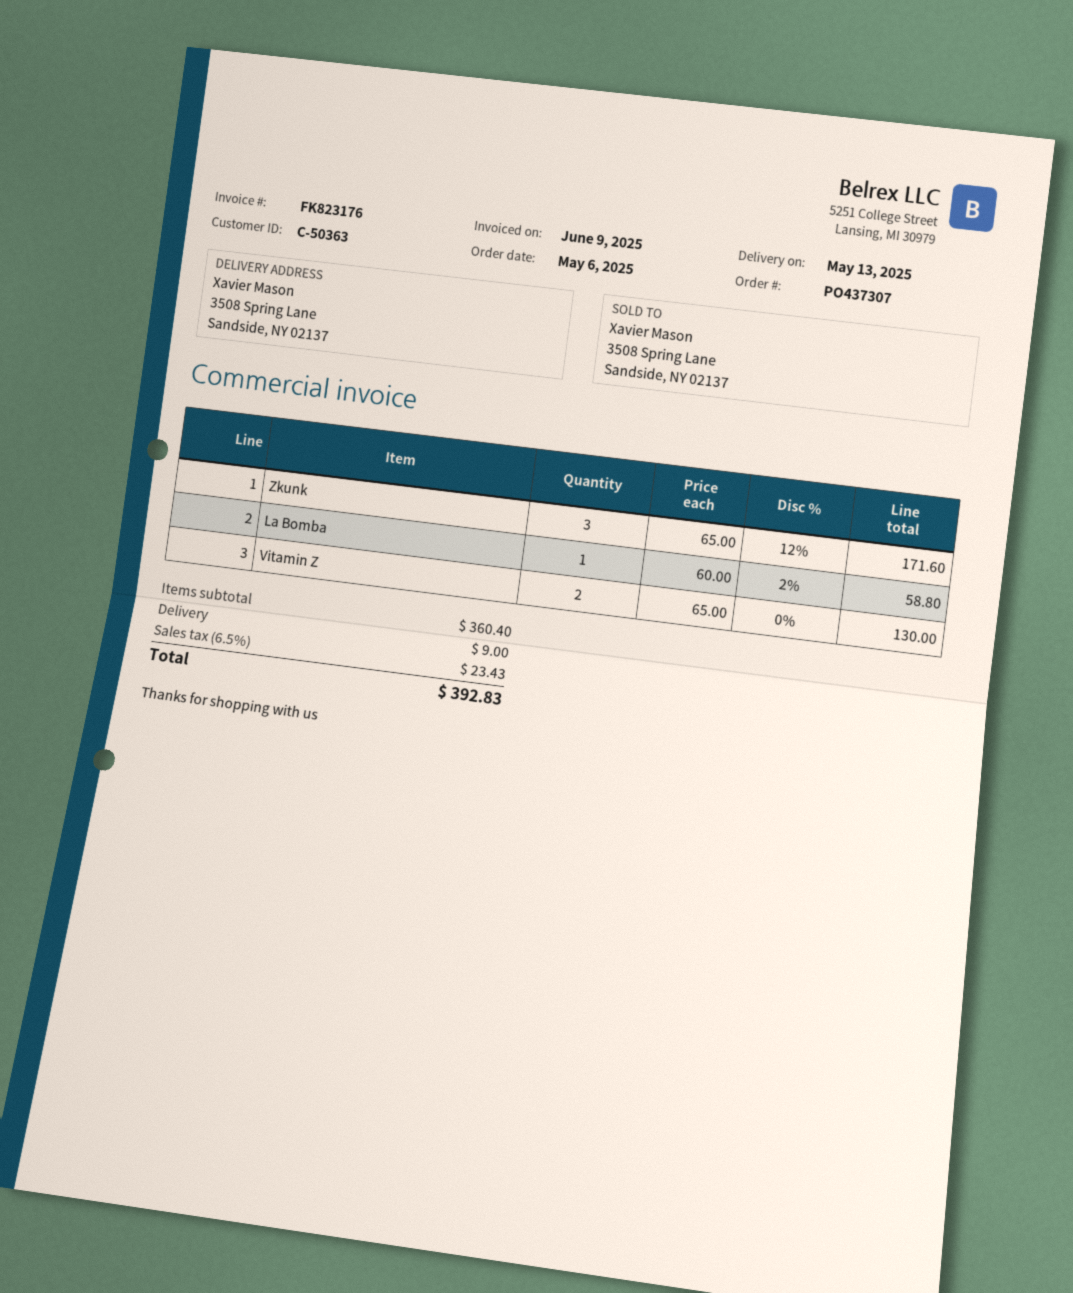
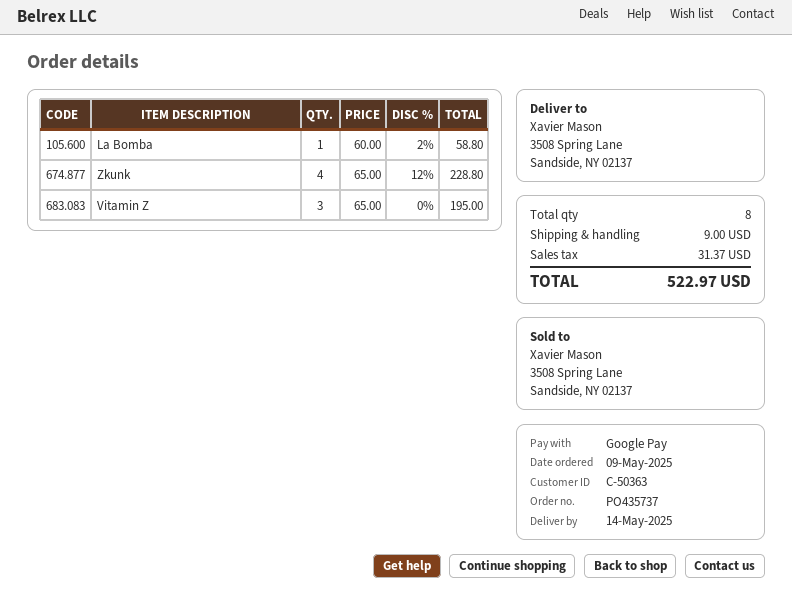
order number: PO437307 -> PO435737
order date: 2025-05-06 -> 2025-05-09
delivery date: 2025-05-13 -> 2025-05-14
Zkunk: 3 x 65.00 - 12% = 171.60 -> 4 x 65.00 - 12% = 228.80
Vitamin Z: 2 x 65.00 = 130.00 -> 3 x 65.00 = 195.00
tax: 23.43 -> 31.37
total: 392.83 -> 522.97

